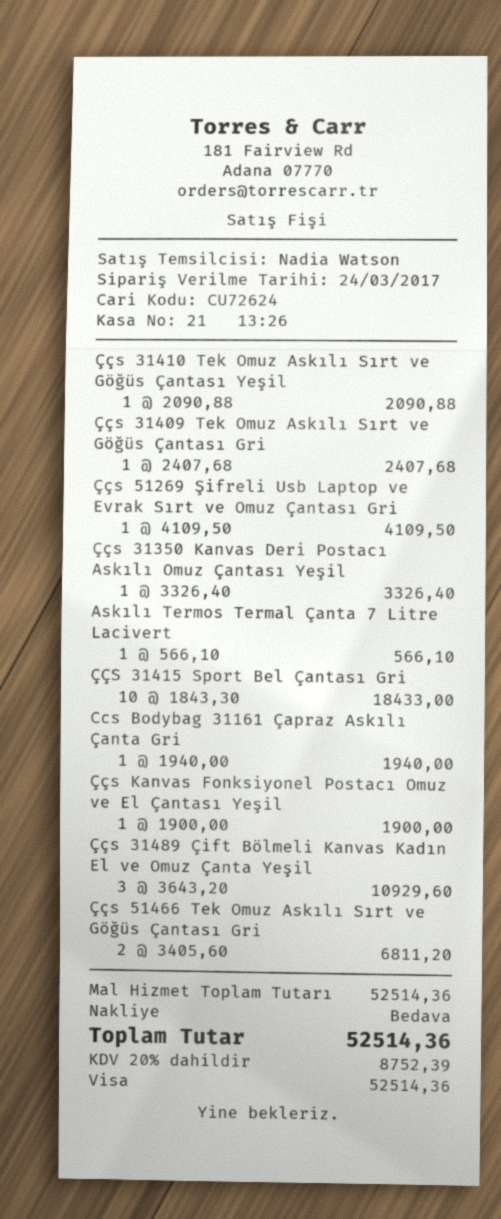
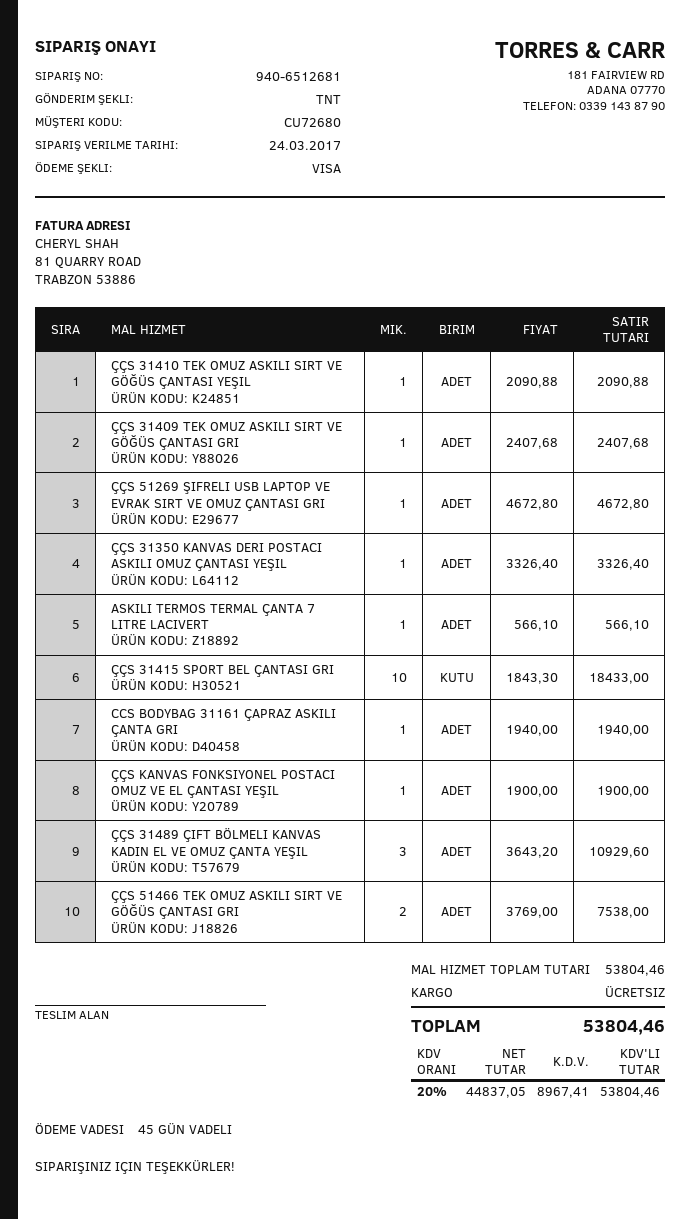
customer number: CU72624 -> CU72680
Ççs 51269 Şifreli Usb Laptop ve Evrak Sırt ve Omuz Çantası Gri: 1 x 4109.50 = 4109.50 -> 1 x 4672.80 = 4672.80
Ççs 51466 Tek Omuz Askılı Sırt ve Göğüs Çantası Gri: 2 x 3405.60 = 6811.20 -> 2 x 3769.00 = 7538.00
subtotal: 52514.36 -> 53804.46
tax: 20% = 8752.39 -> 20% = 8967.41
total: 52514.36 -> 53804.46

